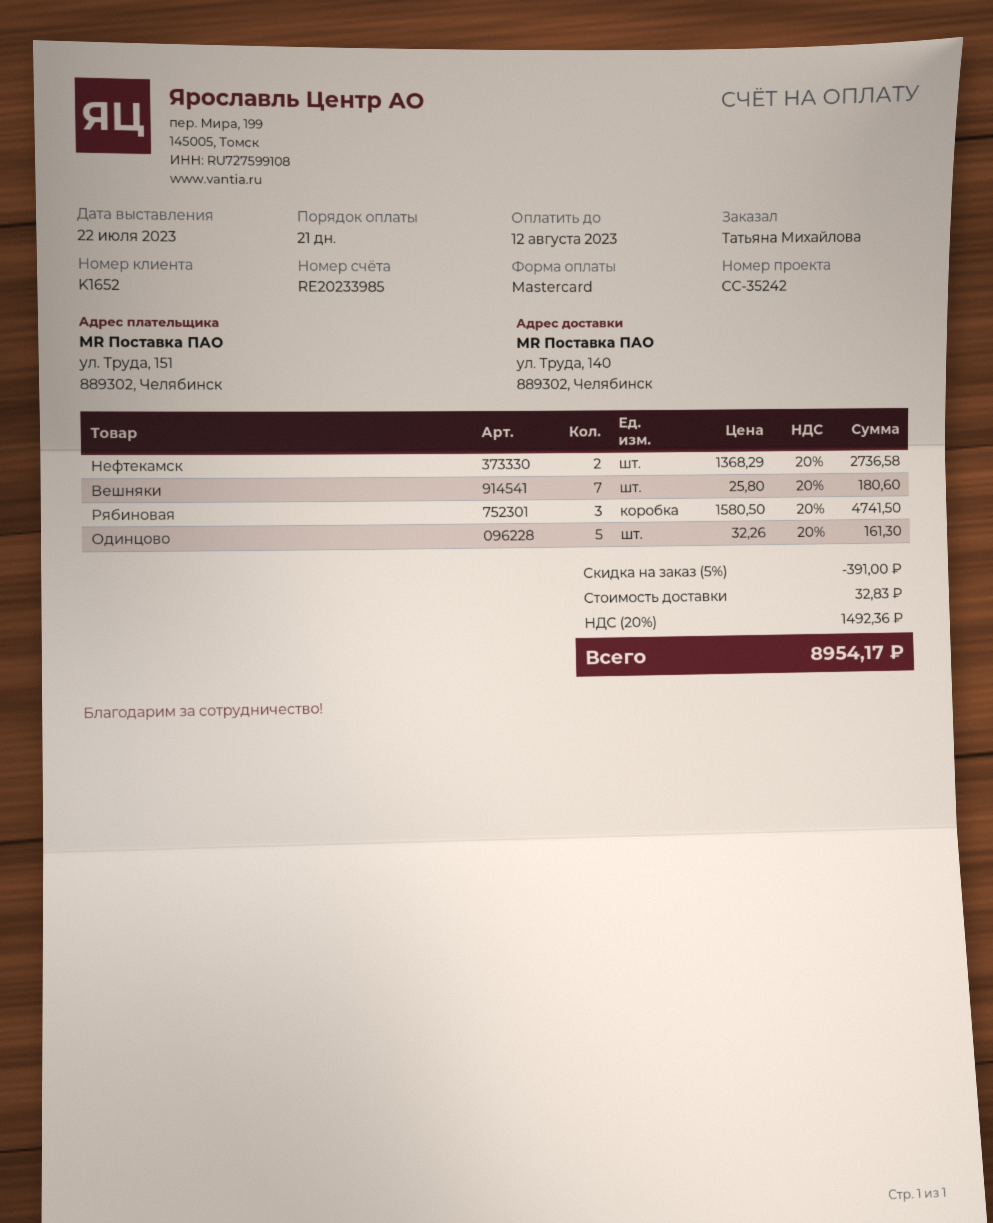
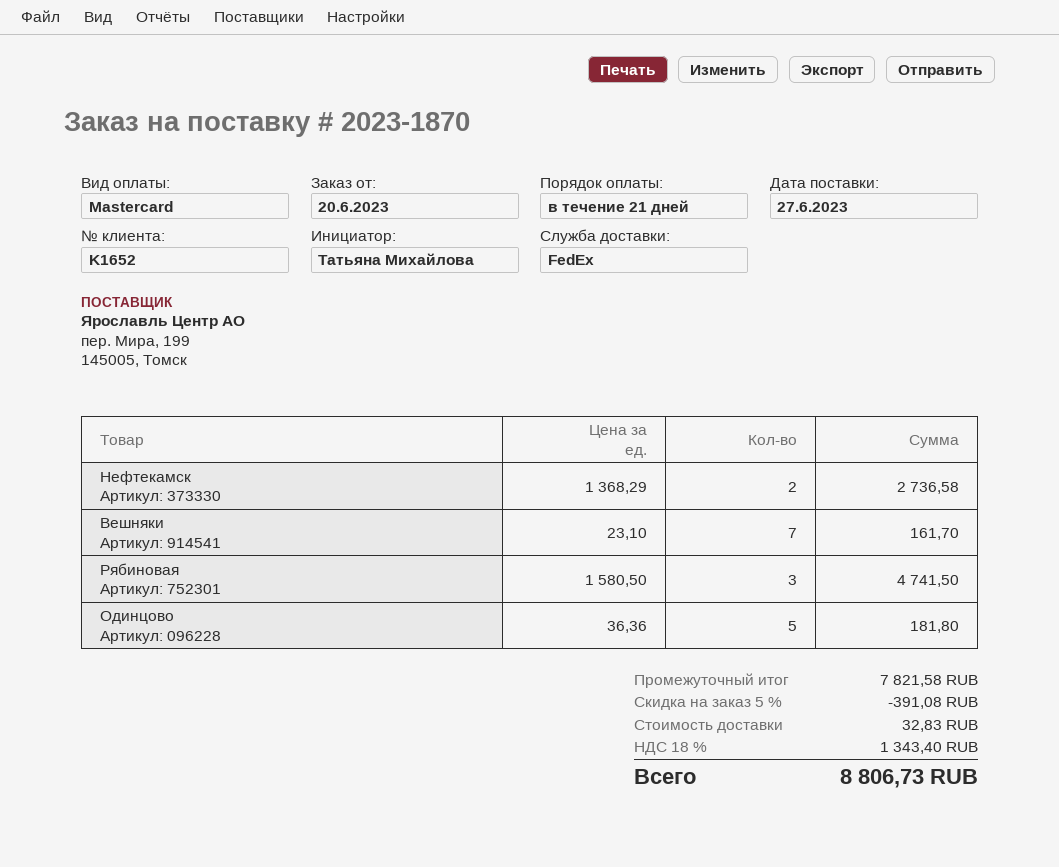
Вешняки: 7 x 25.80 = 180.60 -> 7 x 23.10 = 161.70
Одинцово: 5 x 32.26 = 161.30 -> 5 x 36.36 = 181.80
discount: 5% = 391.00 -> 5% = 391.08
tax: 20% = 1492.36 -> 18% = 1343.40
total: 8954.17 -> 8806.73

